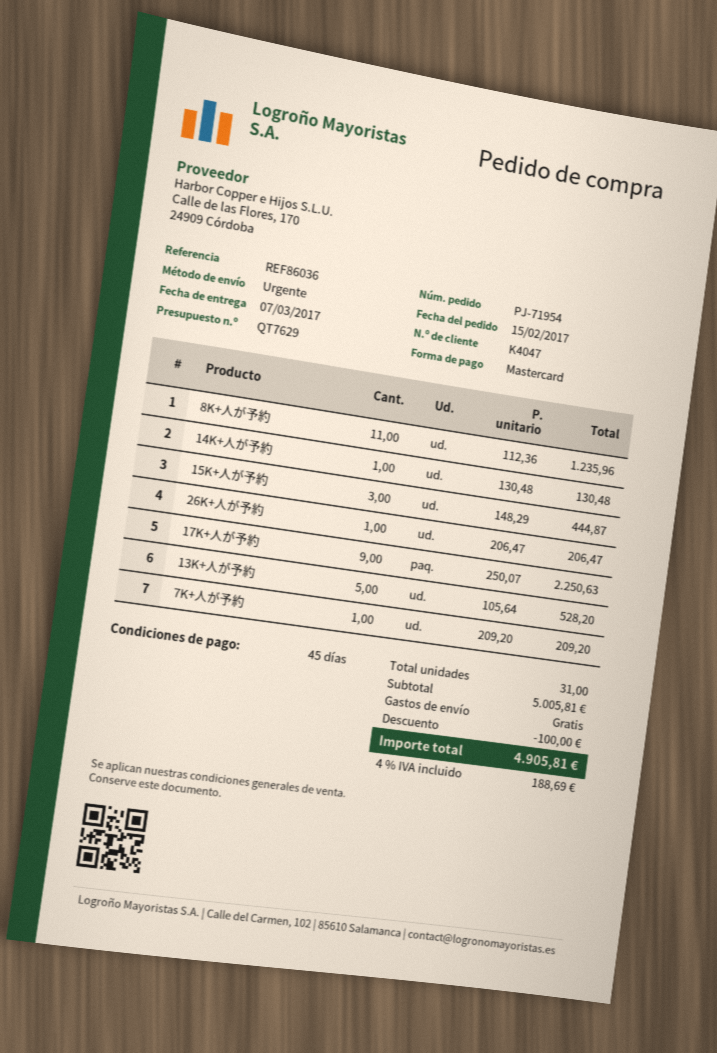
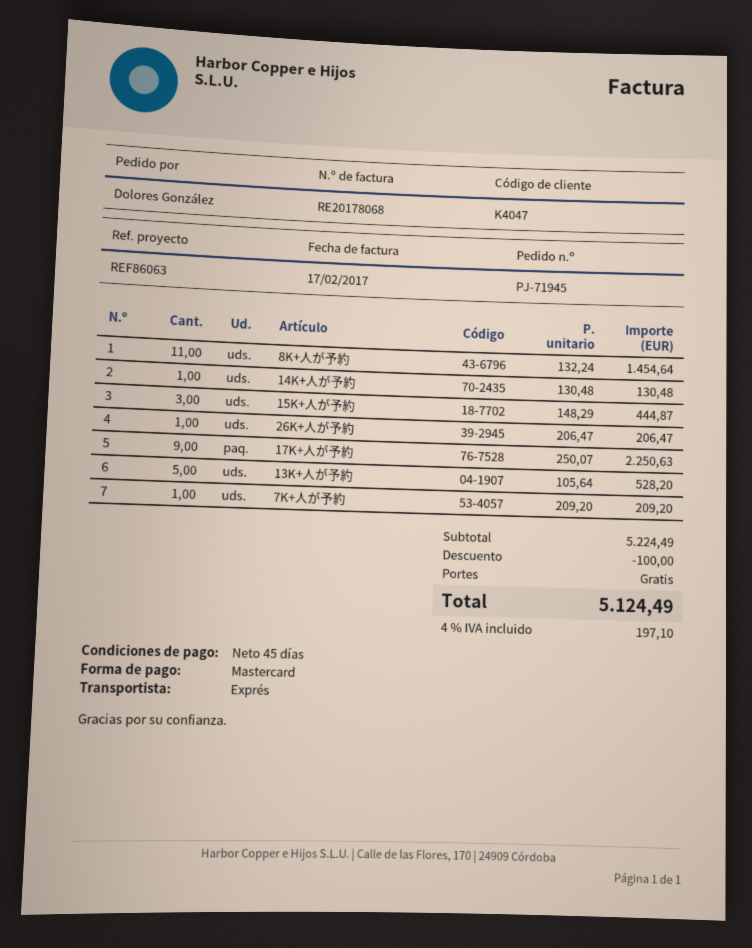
order number: PJ-71954 -> PJ-71945
reference: REF86036 -> REF86063
8K+人が予約: 11 x 112.36 = 1235.96 -> 11 x 132.24 = 1454.64
subtotal: 5005.81 -> 5224.49
tax: 4% = 188.69 -> 4% = 197.10
total: 4905.81 -> 5124.49

